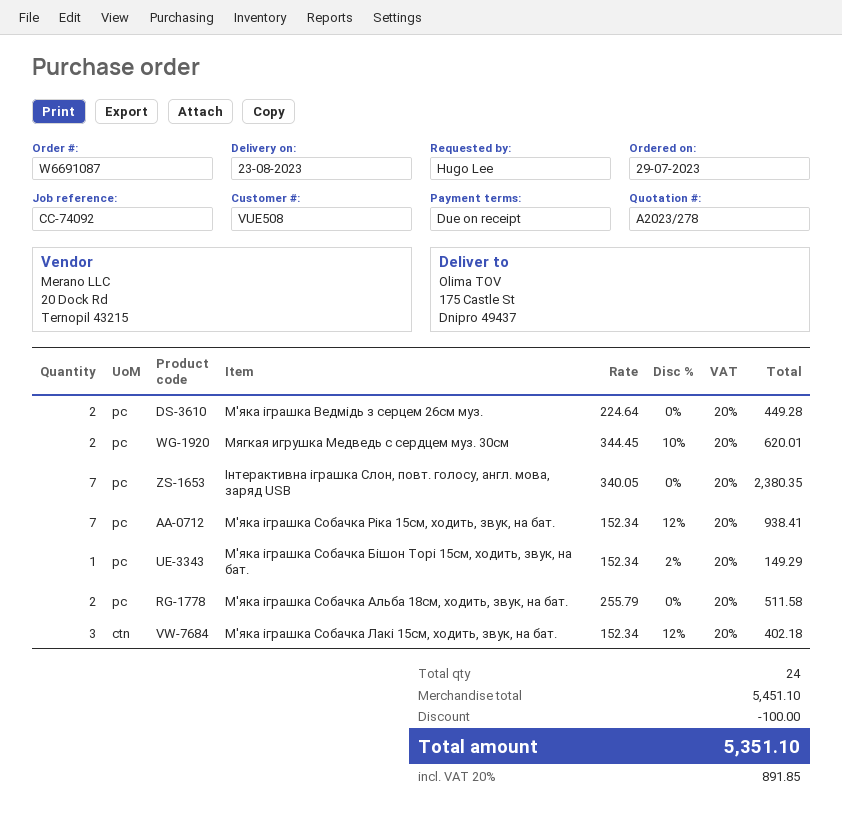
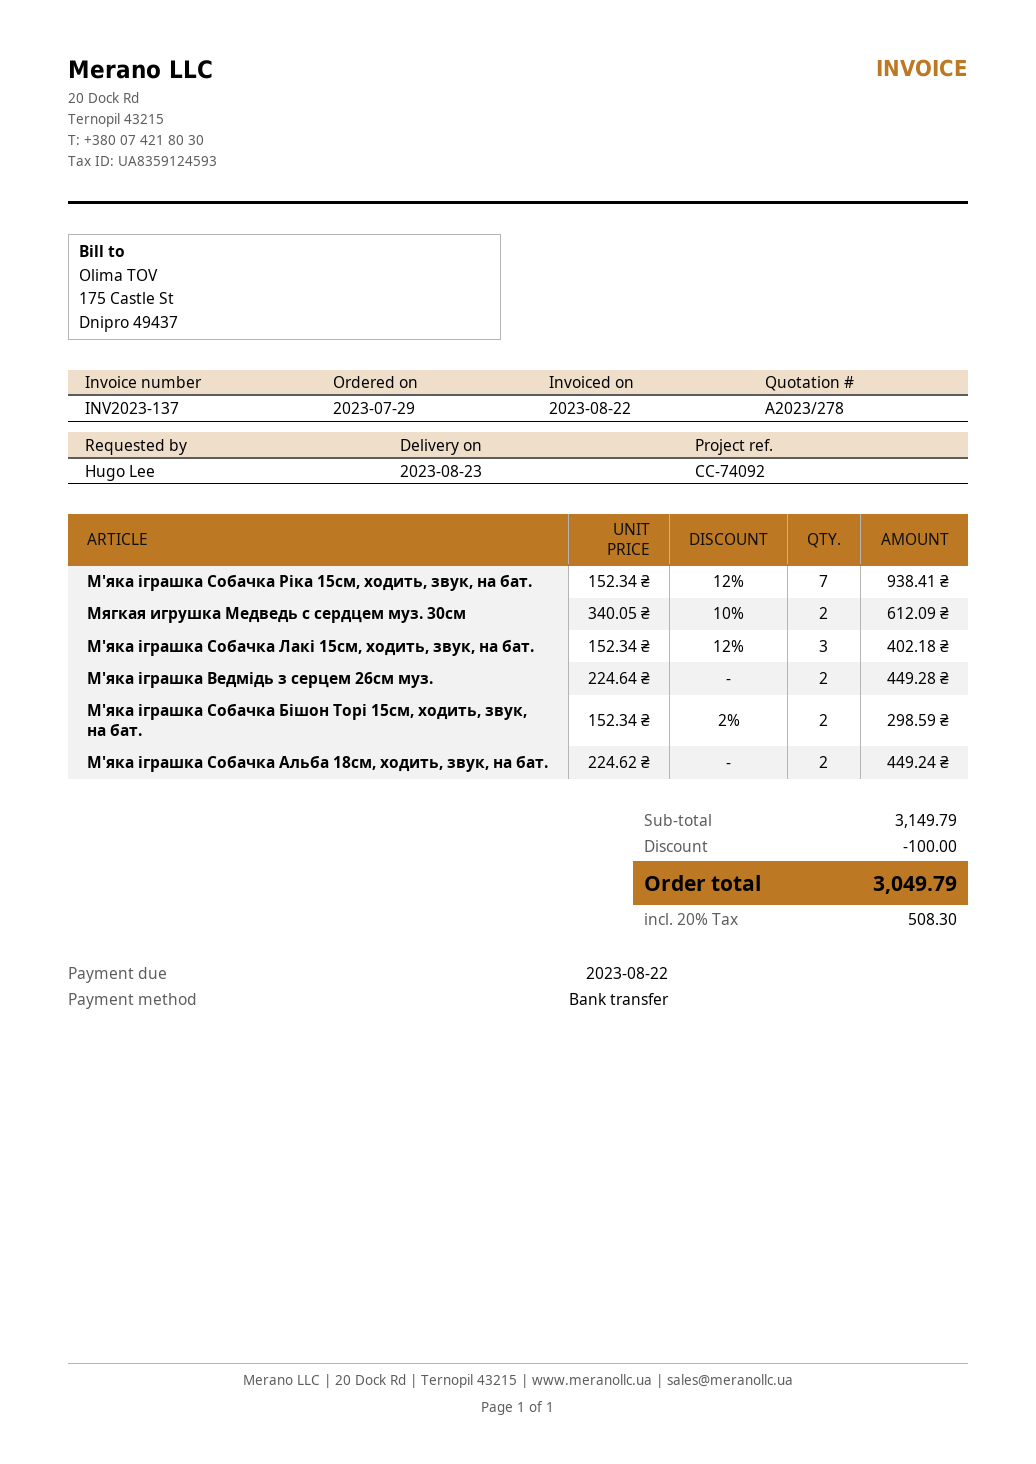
Мягкая игрушка Медведь с сердцем муз. 30см: 2 x 344.45 - 10% = 620.01 -> 2 x 340.05 - 10% = 612.09
Інтерактивна іграшка Слон, повт. голосу, англ. мова, заряд USB: 7 x 340.05 = 2380.35 -> none
М'яка іграшка Собачка Бішон Торі 15см, ходить, звук, на бат.: 1 x 152.34 - 2% = 149.29 -> 2 x 152.34 - 2% = 298.59
М'яка іграшка Собачка Альба 18см, ходить, звук, на бат.: 2 x 255.79 = 511.58 -> 2 x 224.62 = 449.24
subtotal: 5451.10 -> 3149.79
tax: 20% = 891.85 -> 20% = 508.30
total: 5351.10 -> 3049.79

